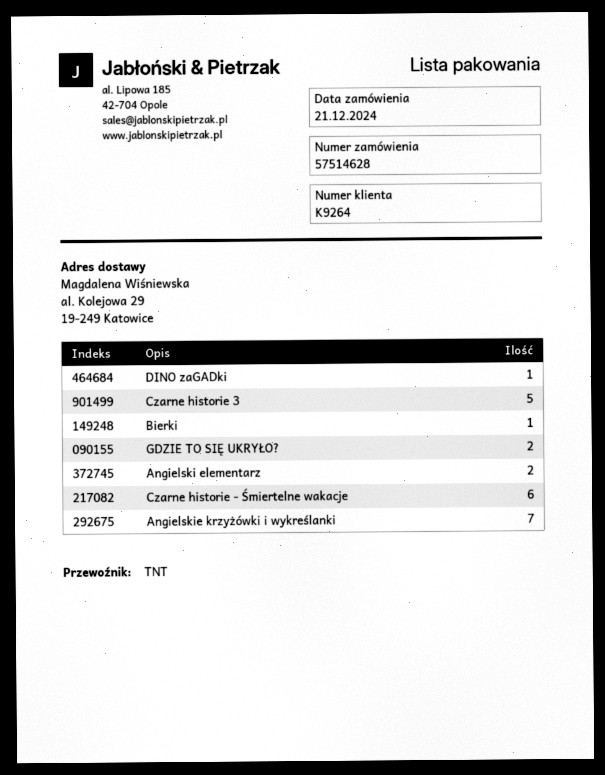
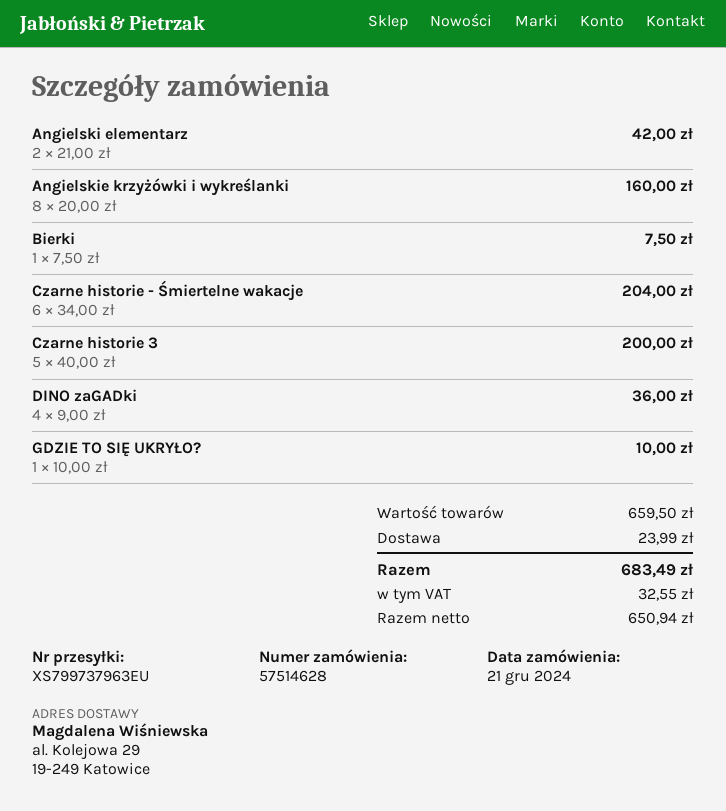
DINO zaGADki: 1 -> 4
GDZIE TO SIĘ UKRYŁO?: 2 -> 1
Angielskie krzyżówki i wykreślanki: 7 -> 8

